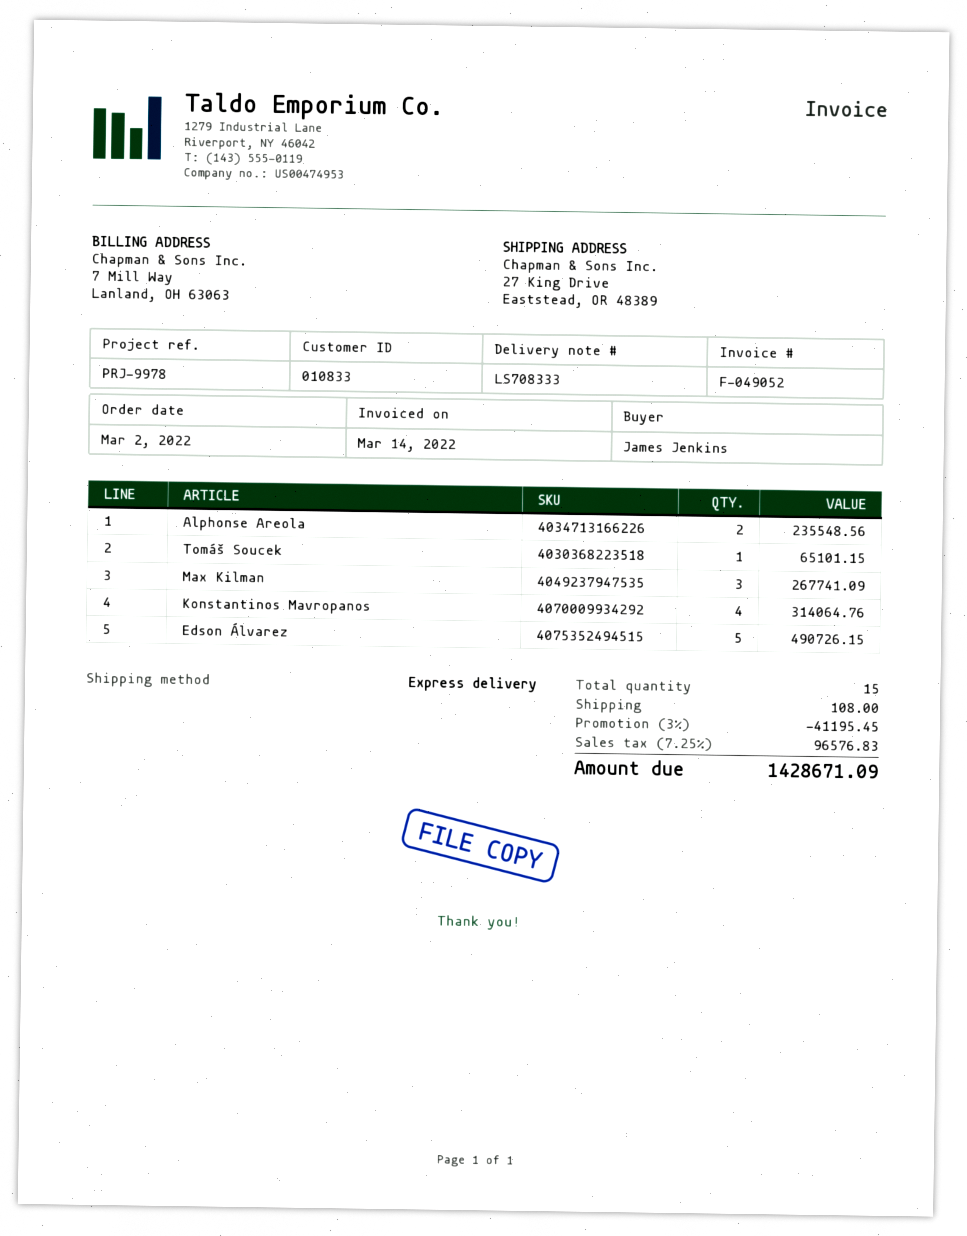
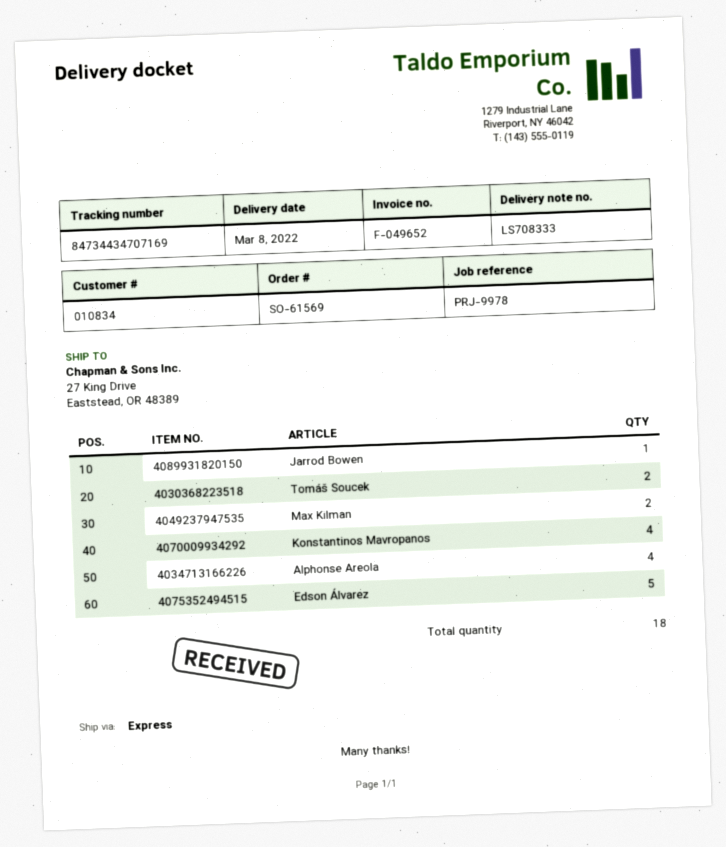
invoice number: F-049052 -> F-049652
customer number: 010833 -> 010834
Alphonse Areola: 2 -> 4
Tomáš Soucek: 1 -> 2
Max Kilman: 3 -> 2
Jarrod Bowen: none -> 1
total quantity: 15 -> 18

